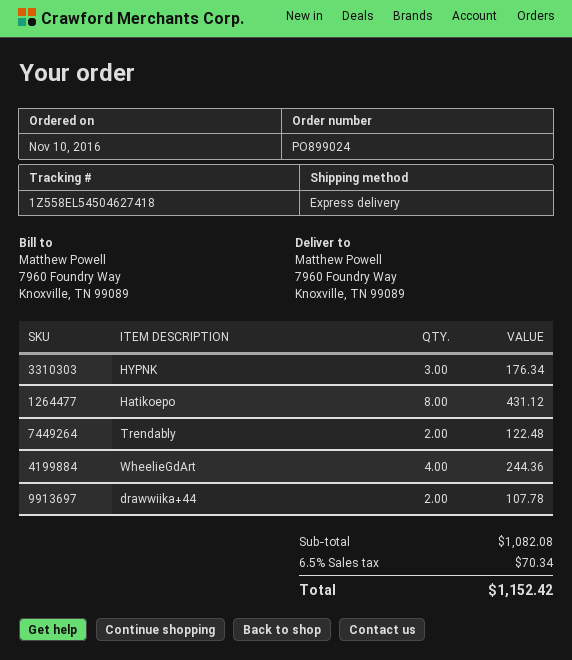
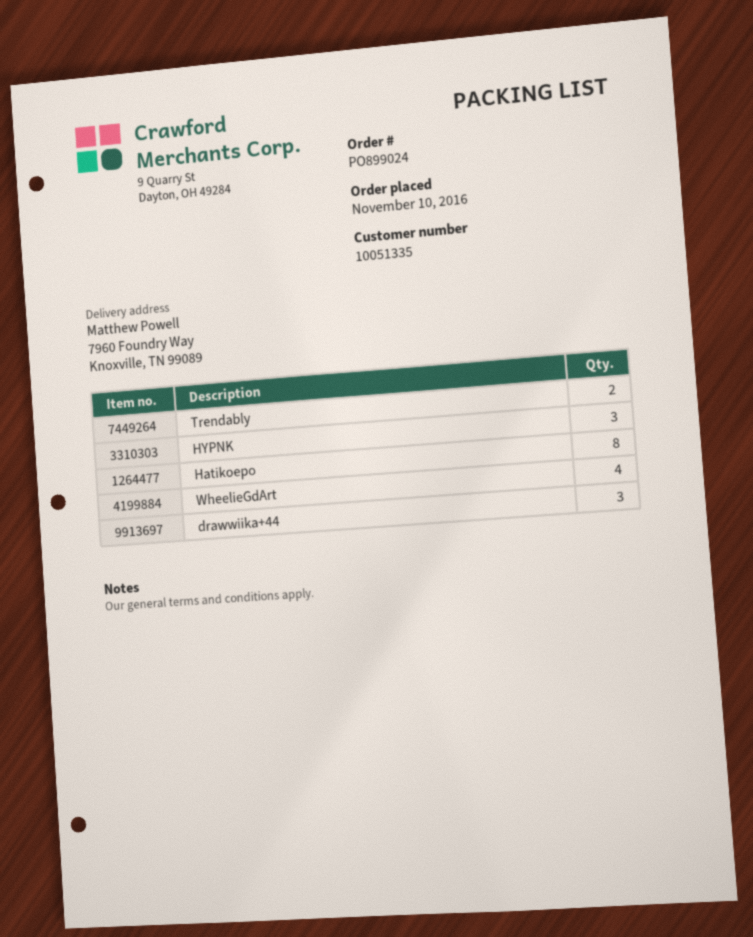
drawwiika+44: 2 -> 3

